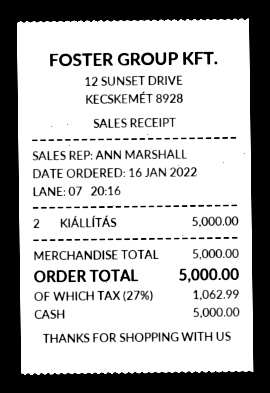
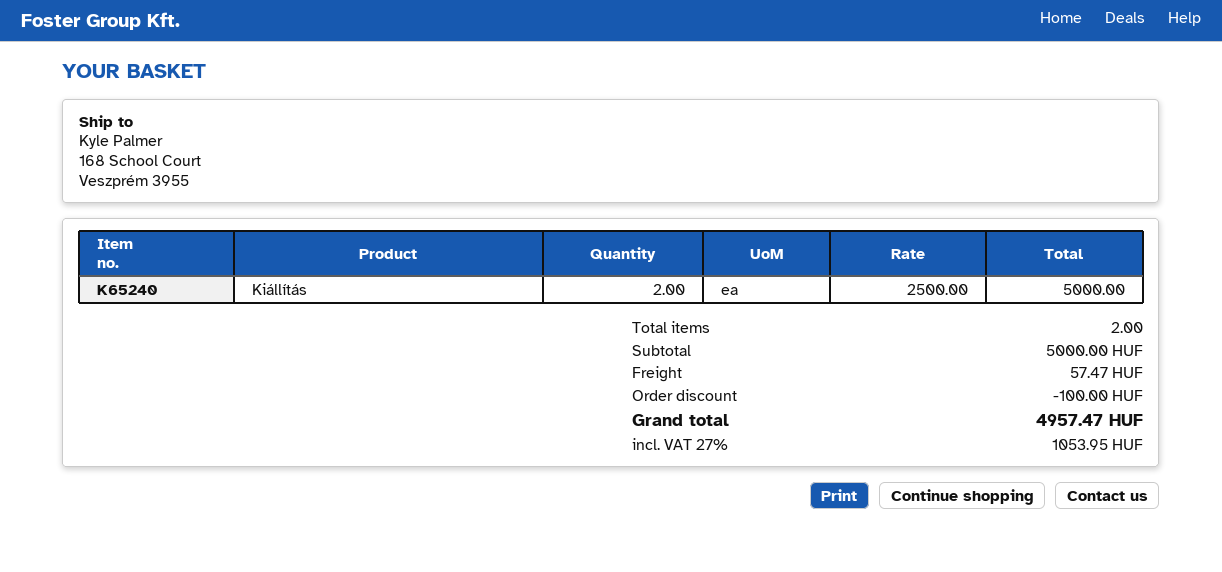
discount: none -> 100.00
shipping: none -> 57.47
tax: 27% = 1062.99 -> 27% = 1053.95
total: 5000.00 -> 4957.47

